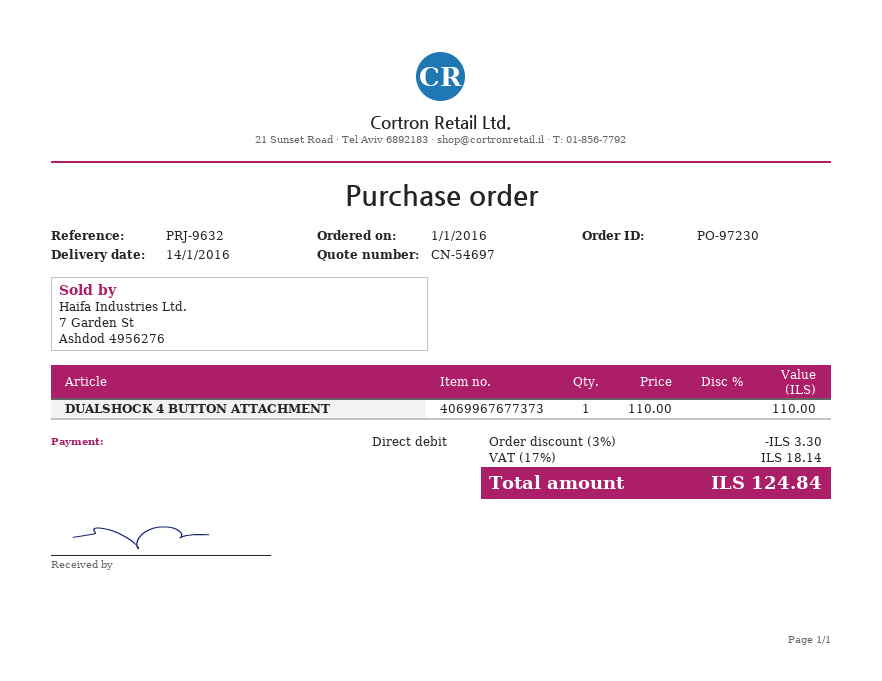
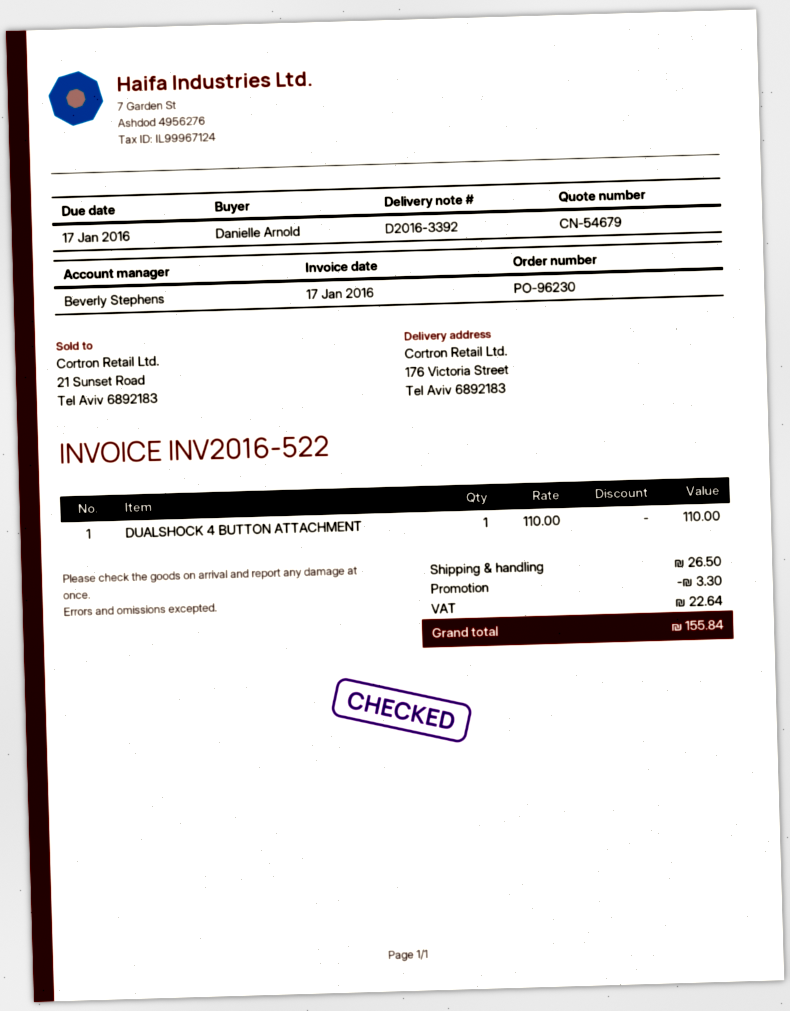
quote number: CN-54697 -> CN-54679
order number: PO-97230 -> PO-96230
shipping: none -> 26.50
tax: 18.14 -> 22.64
total: 124.84 -> 155.84

